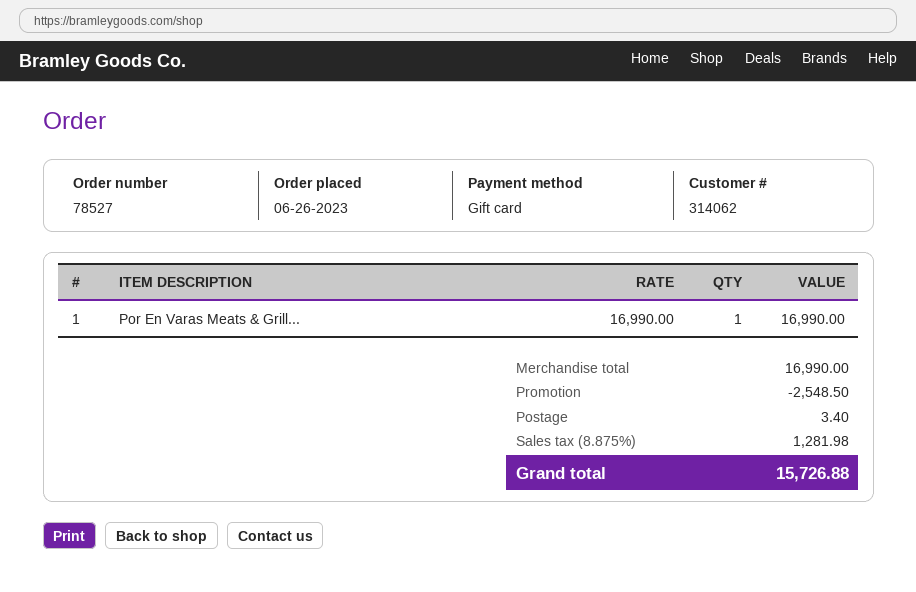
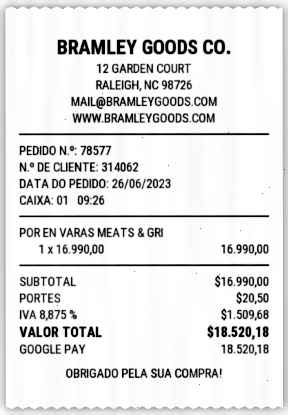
order number: 78527 -> 78577
payment method: gift card -> Google Pay
discount: 2548.50 -> none
shipping: 3.40 -> 20.50
tax: 8.875% = 1281.98 -> 8.875% = 1509.68
total: 15726.88 -> 18520.18

